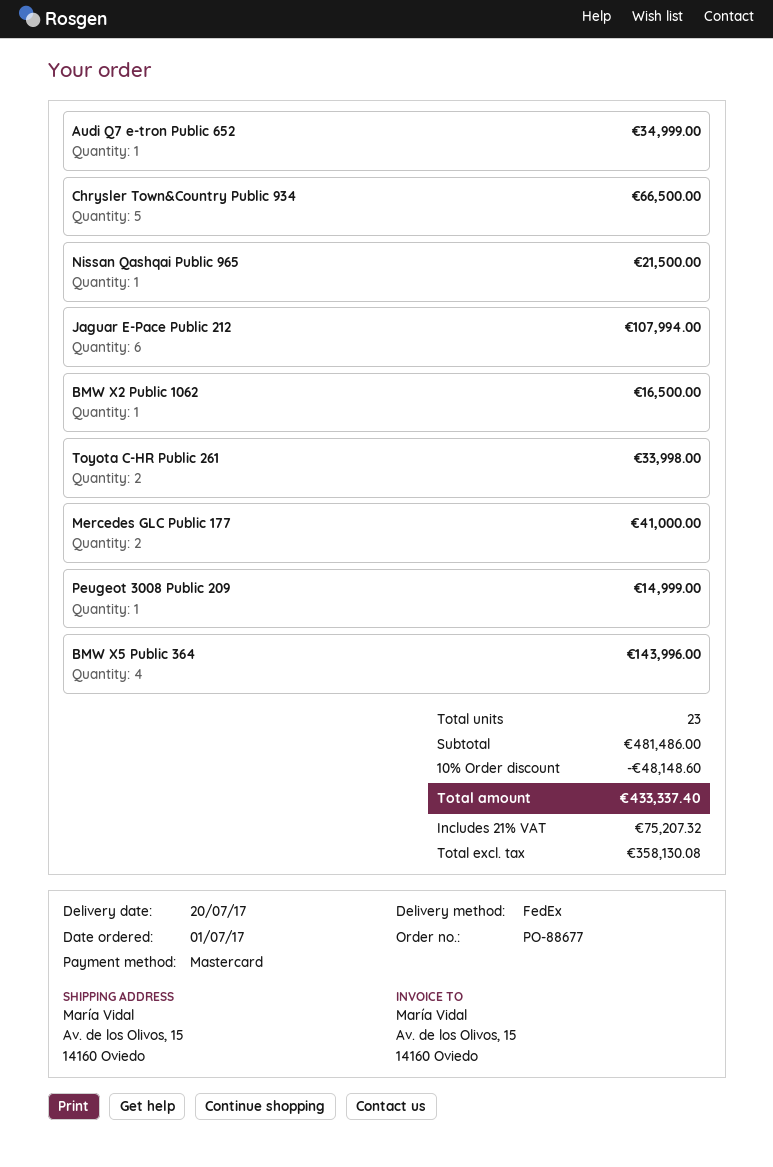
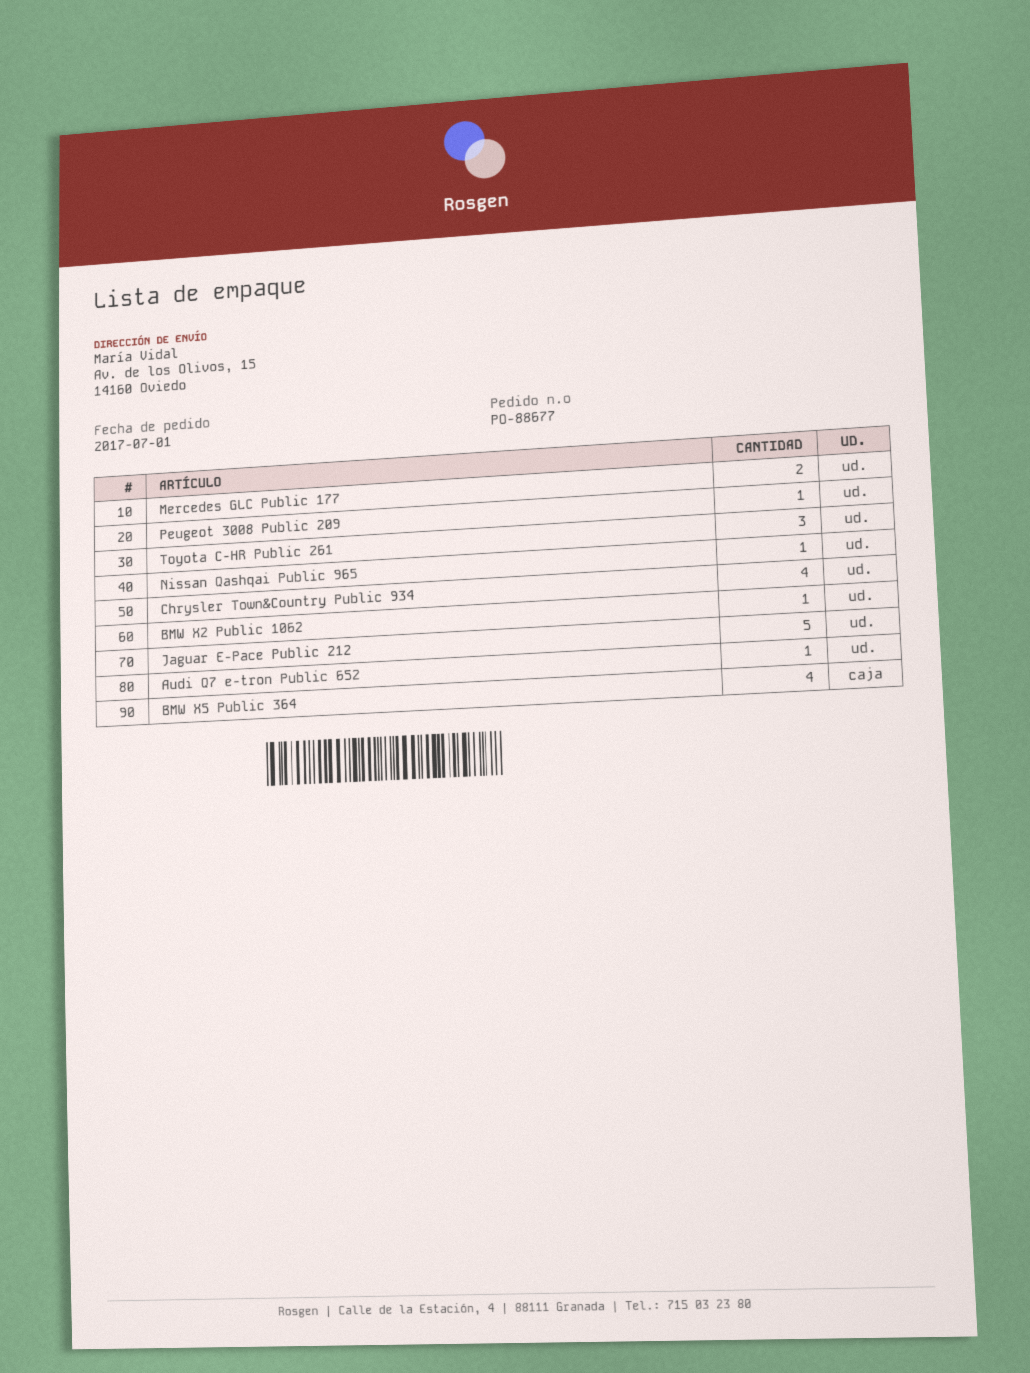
Chrysler Town&Country Public 934: 5 -> 4
Jaguar E-Pace Public 212: 6 -> 5
Toyota C-HR Public 261: 2 -> 3

